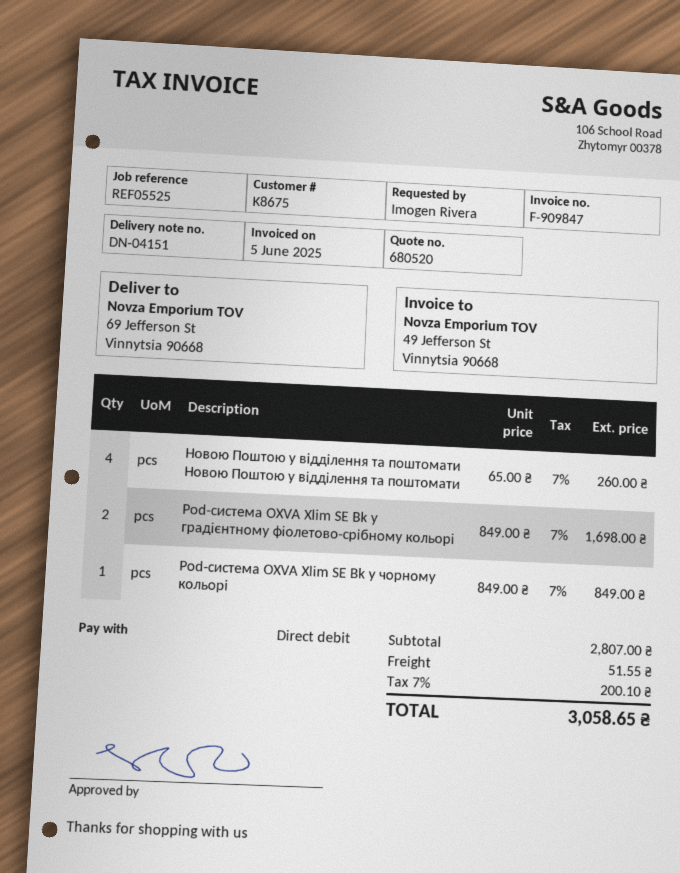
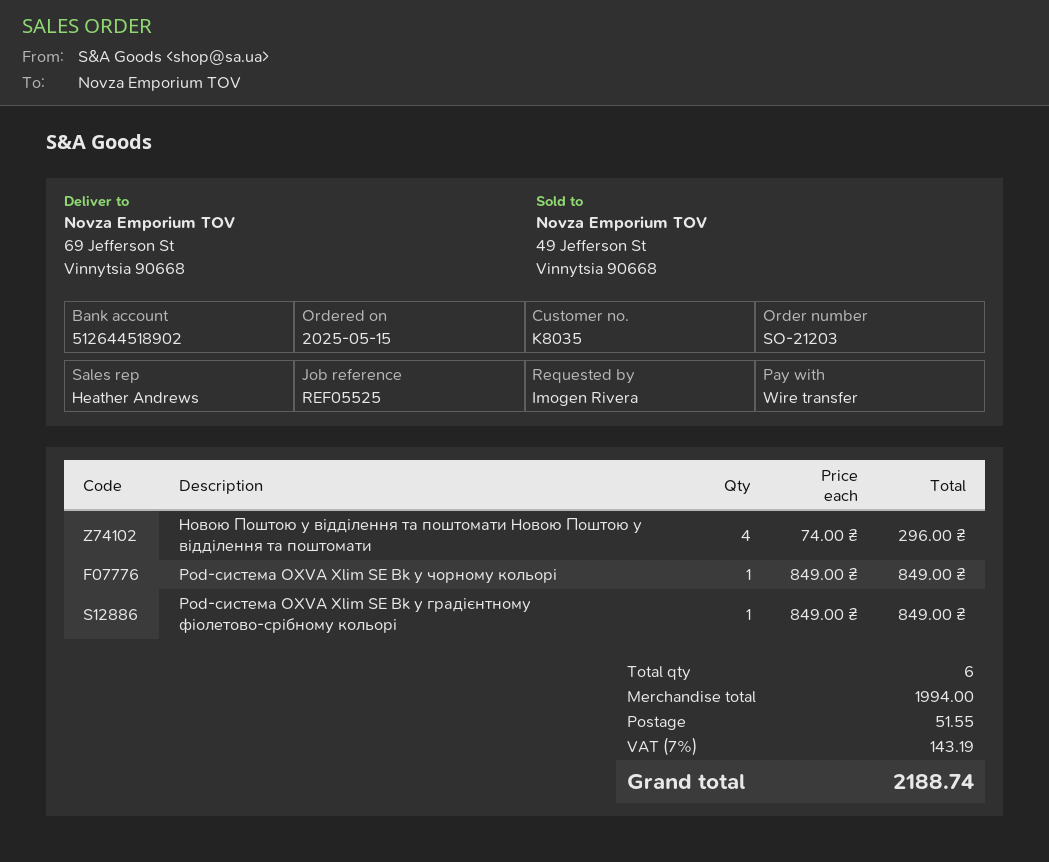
customer number: K8675 -> K8035
payment method: direct debit -> bank transfer
Новою Поштою у відділення та поштомати Новою Поштою у відділення та поштомати: 4 x 65.00 = 260.00 -> 4 x 74.00 = 296.00
Pod-система OXVA Xlim SE Bk у градієнтному фіолетово-срібному кольорі: 2 x 849.00 = 1698.00 -> 1 x 849.00 = 849.00
subtotal: 2807.00 -> 1994.00
tax: 7% = 200.10 -> 7% = 143.19
total: 3058.65 -> 2188.74

